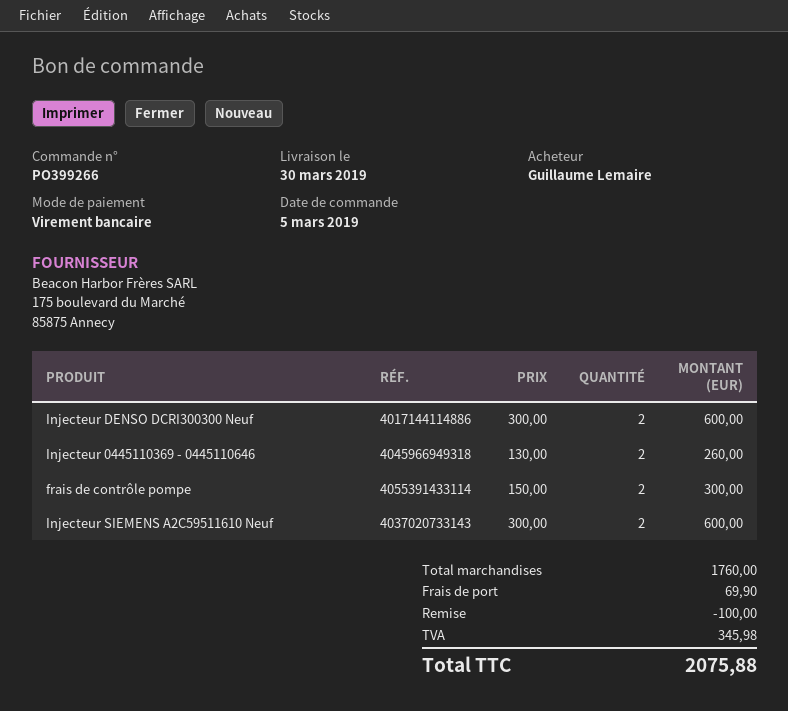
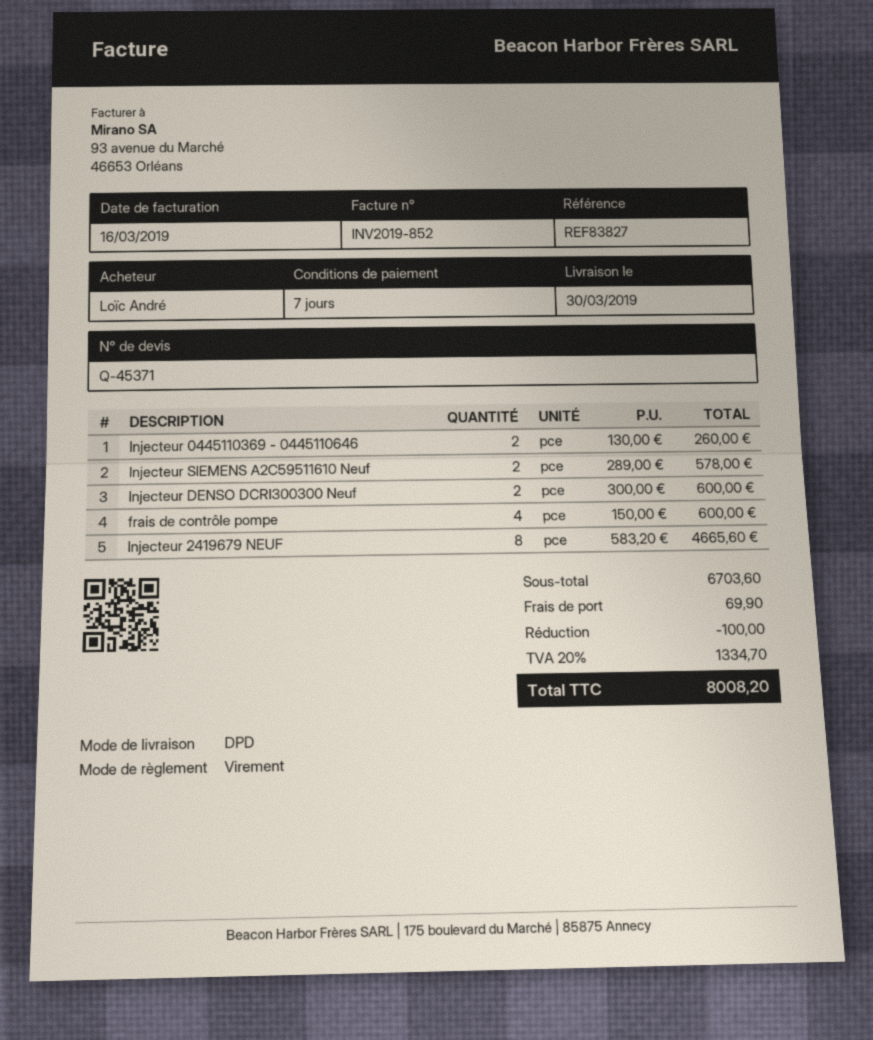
ordered by: Guillaume Lemaire -> Loïc André
frais de contrôle pompe: 2 x 150.00 = 300.00 -> 4 x 150.00 = 600.00
Injecteur SIEMENS A2C59511610 Neuf: 2 x 300.00 = 600.00 -> 2 x 289.00 = 578.00
Injecteur 2419679 NEUF: none -> 8 x 583.20 = 4665.60
subtotal: 1760.00 -> 6703.60
tax: 345.98 -> 1334.70
total: 2075.88 -> 8008.20

